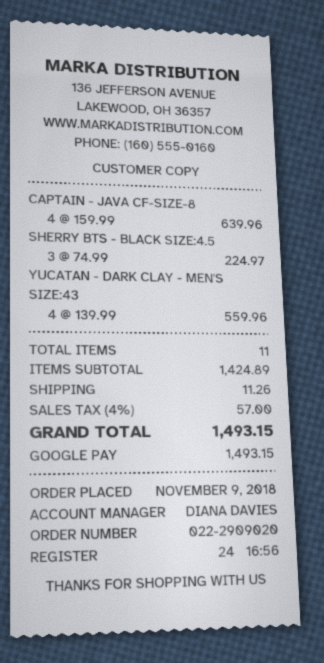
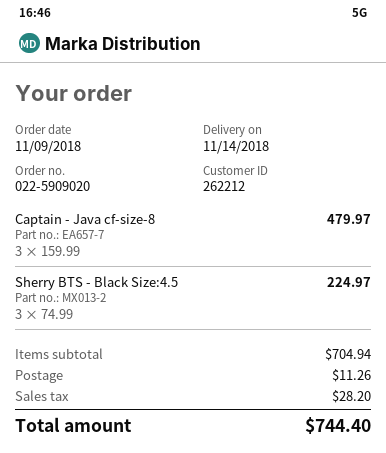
order number: 022-2909020 -> 022-5909020
CAPTAIN - JAVA CF-SIZE-8: 4 x 159.99 = 639.96 -> 3 x 159.99 = 479.97
YUCATAN - DARK CLAY - MEN'S SIZE:43: 4 x 139.99 = 559.96 -> none
subtotal: 1424.89 -> 704.94
tax: 57.00 -> 28.20
total: 1493.15 -> 744.40

